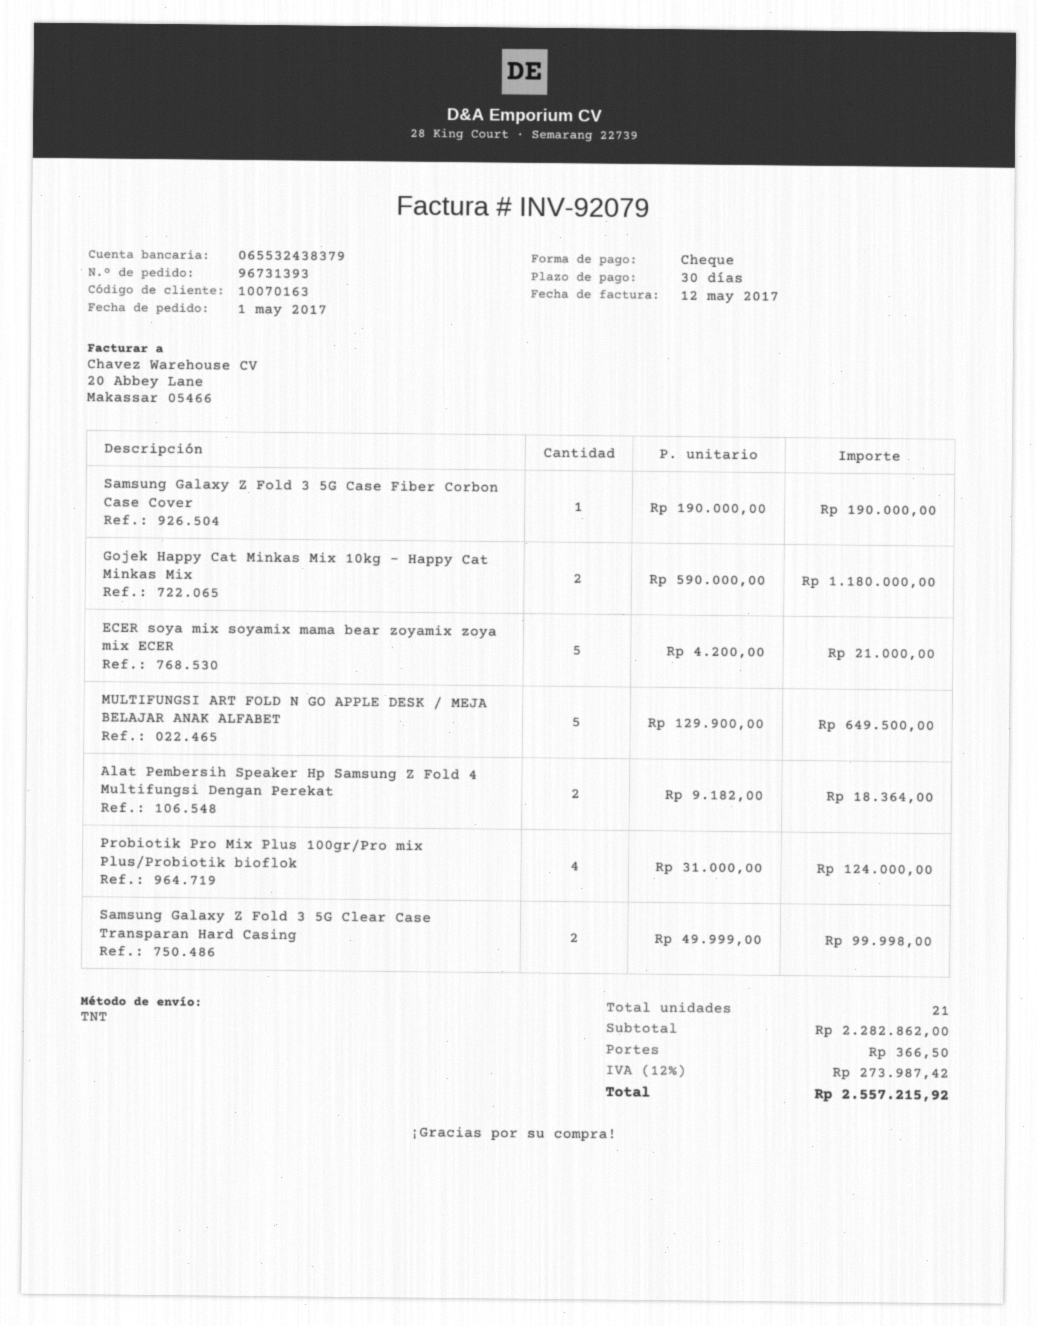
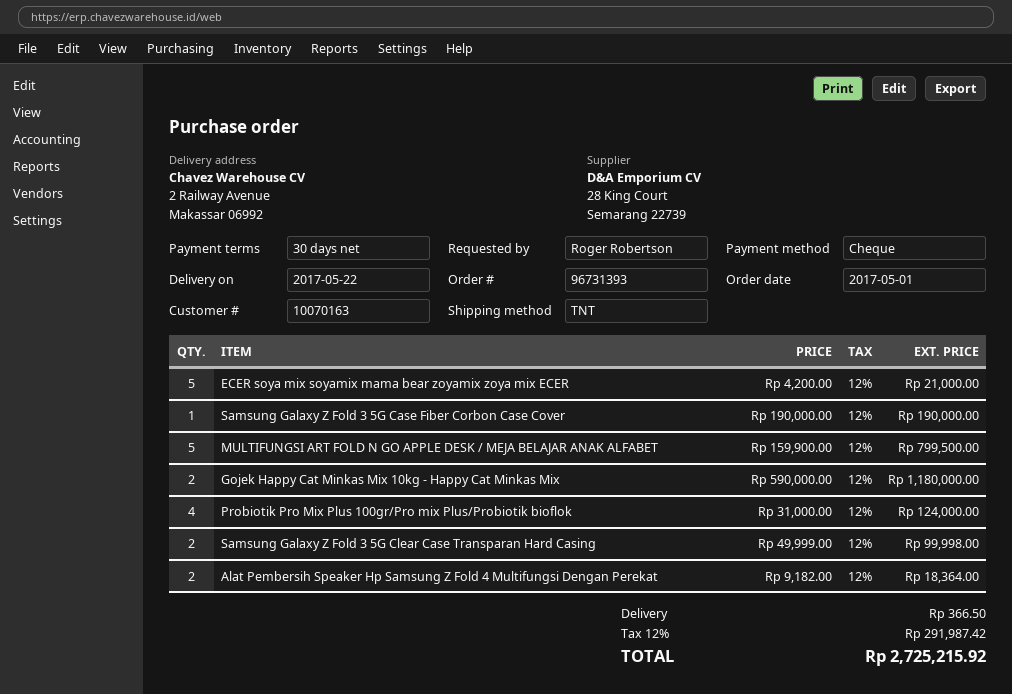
MULTIFUNGSI ART FOLD N GO APPLE DESK / MEJA BELAJAR ANAK ALFABET: 5 x 129900.00 = 649500.00 -> 5 x 159900.00 = 799500.00
tax: 12% = 273987.42 -> 12% = 291987.42
total: 2557215.92 -> 2725215.92

